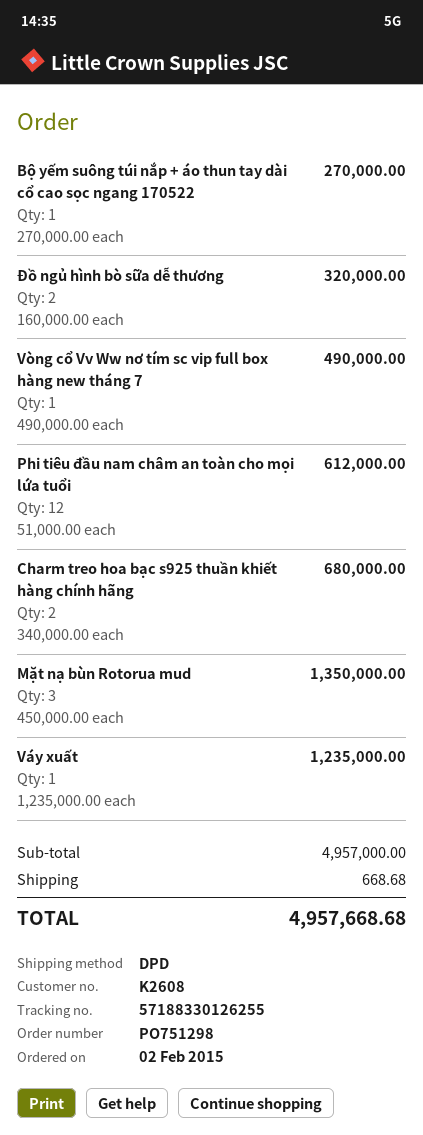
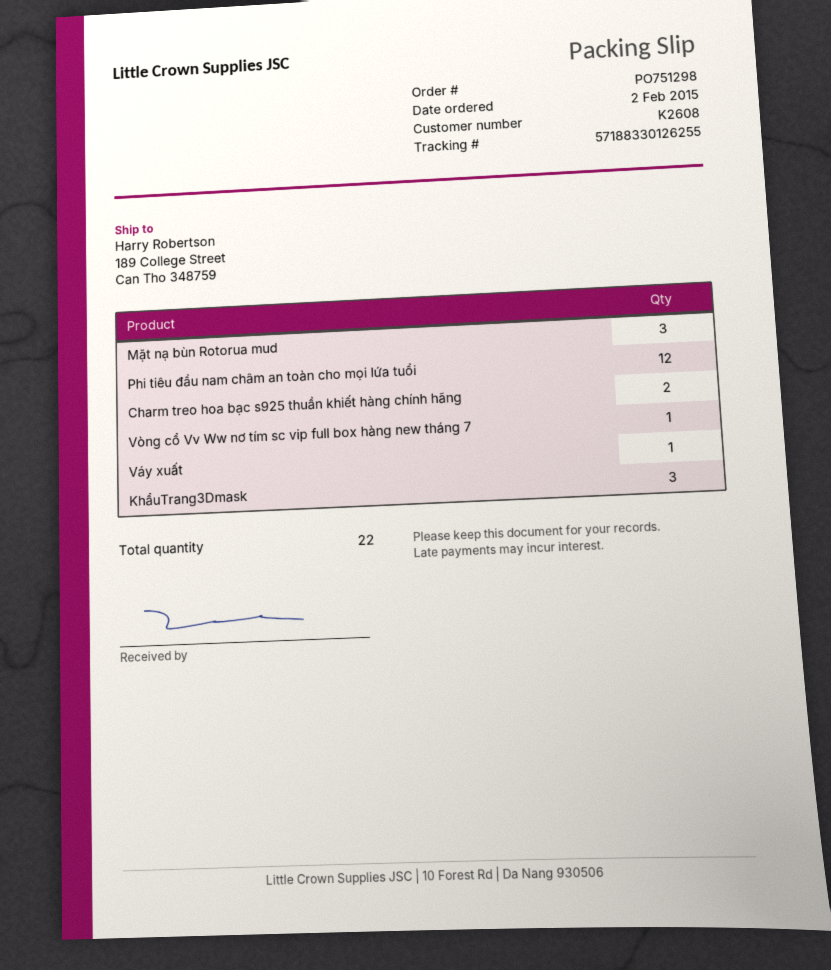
Bộ yếm suông túi nắp + áo thun tay dài cổ cao sọc ngang 170522: 1 -> none
Đồ ngủ hình bò sữa dễ thương: 2 -> none
KhẩuTrang3Dmask: none -> 3

